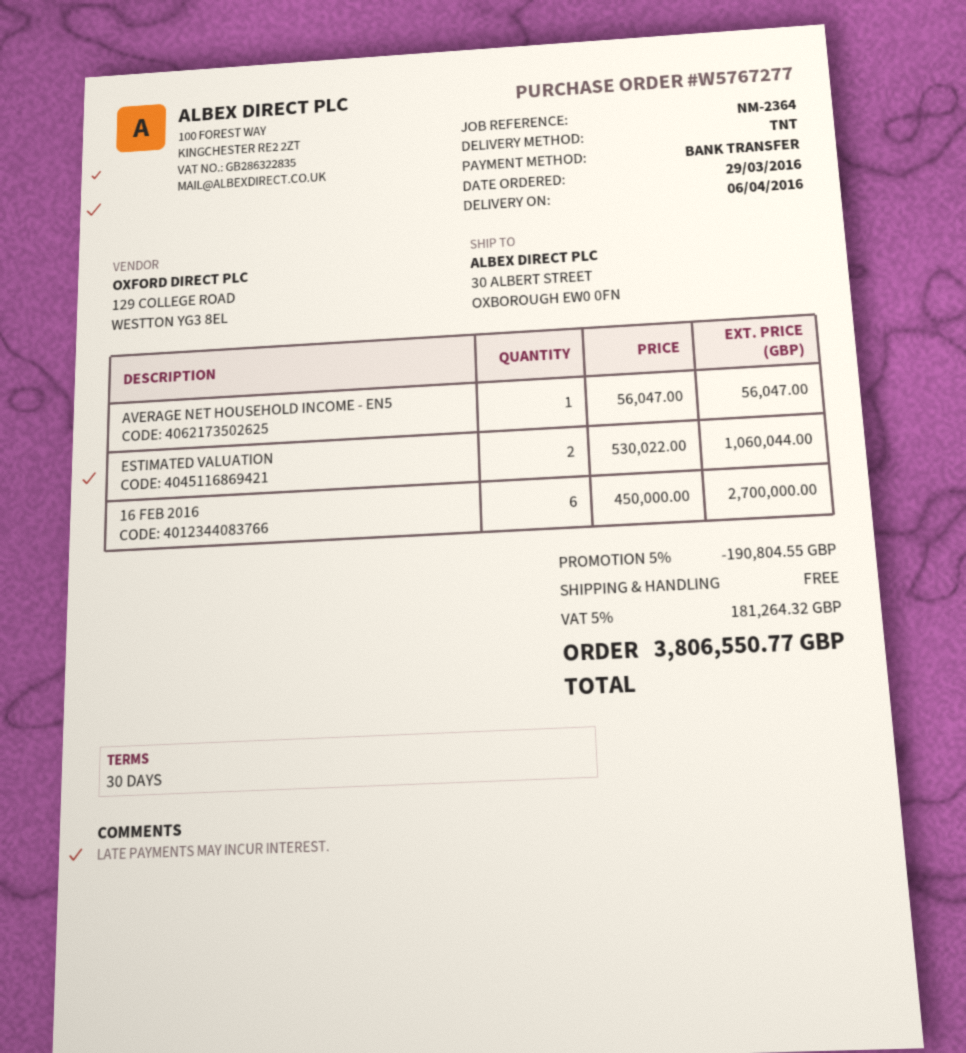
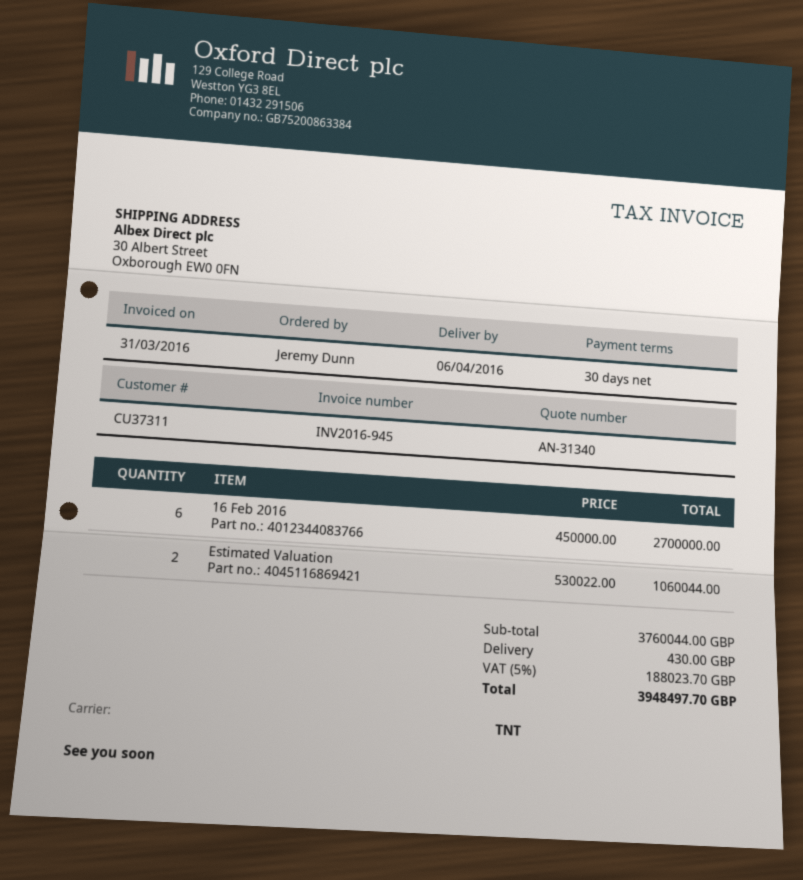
AVERAGE NET HOUSEHOLD INCOME - EN5: 1 x 56047.00 = 56047.00 -> none
discount: 5% = 190804.55 -> none
shipping: 0.00 -> 430.00
tax: 5% = 181264.32 -> 5% = 188023.70
total: 3806550.77 -> 3948497.70

